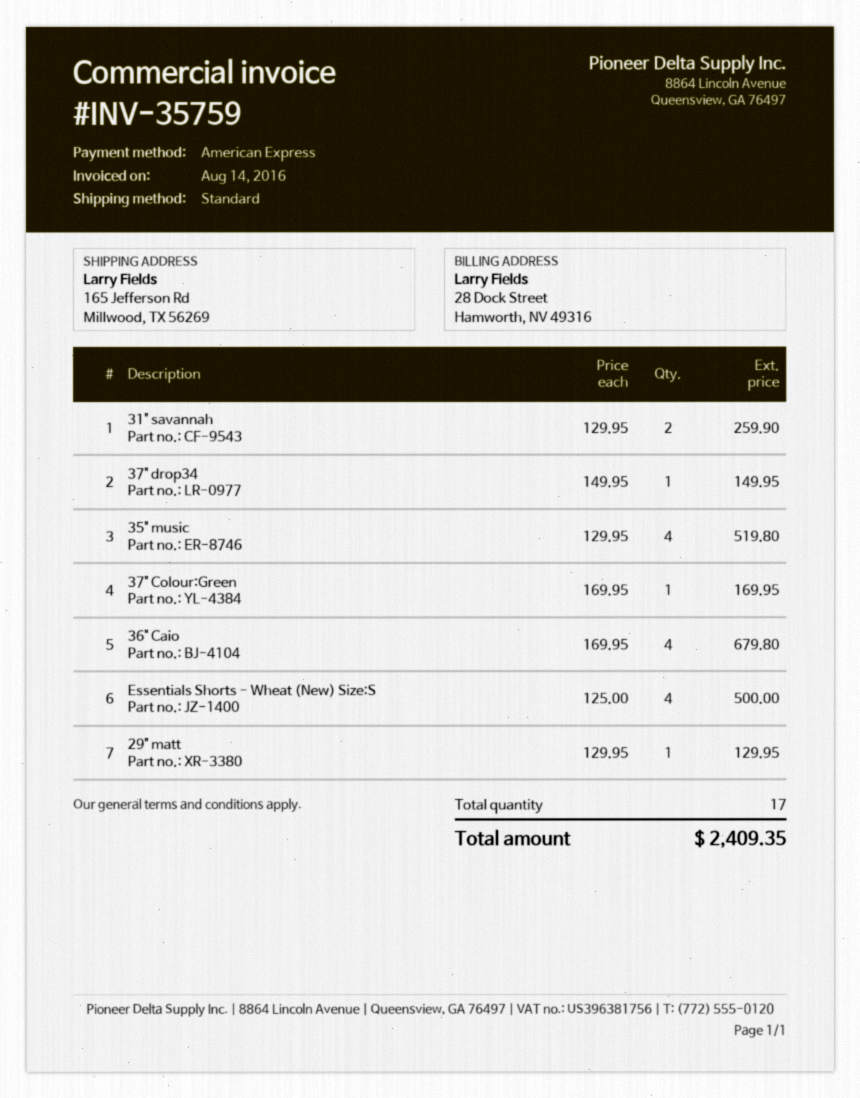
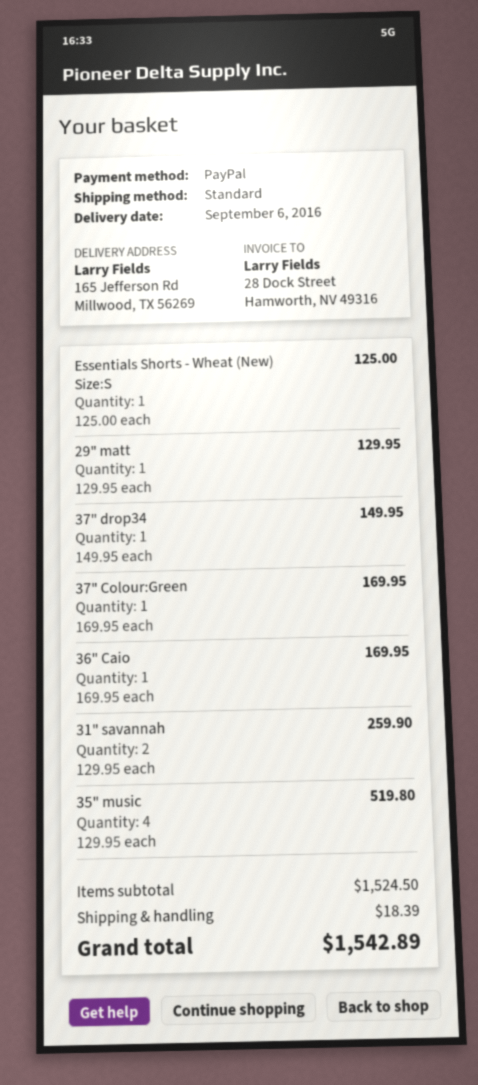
payment method: American Express -> PayPal
36" Caio: 4 x 169.95 = 679.80 -> 1 x 169.95 = 169.95
Essentials Shorts - Wheat (New) Size:S: 4 x 125.00 = 500.00 -> 1 x 125.00 = 125.00
shipping: none -> 18.39
total: 2409.35 -> 1542.89

